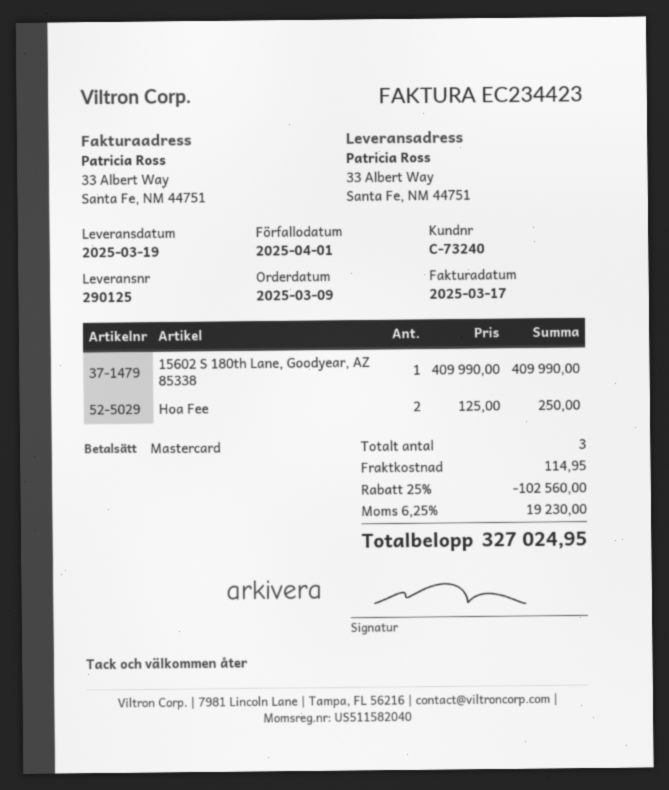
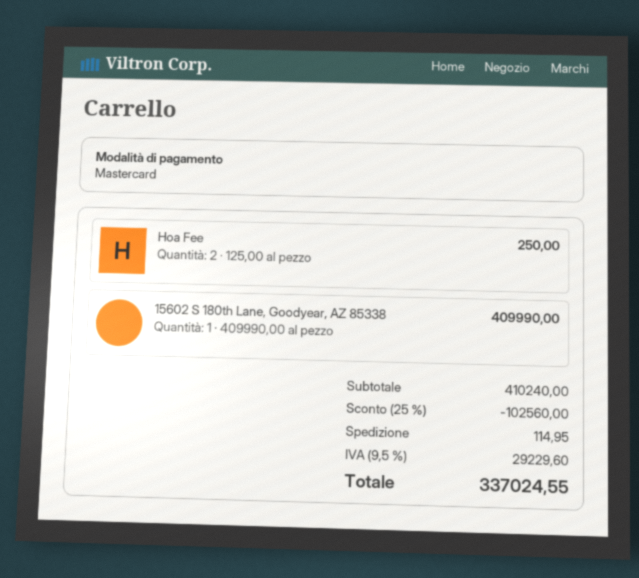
tax: 6.25% = 19230.00 -> 9.5% = 29229.60
total: 327024.95 -> 337024.55

